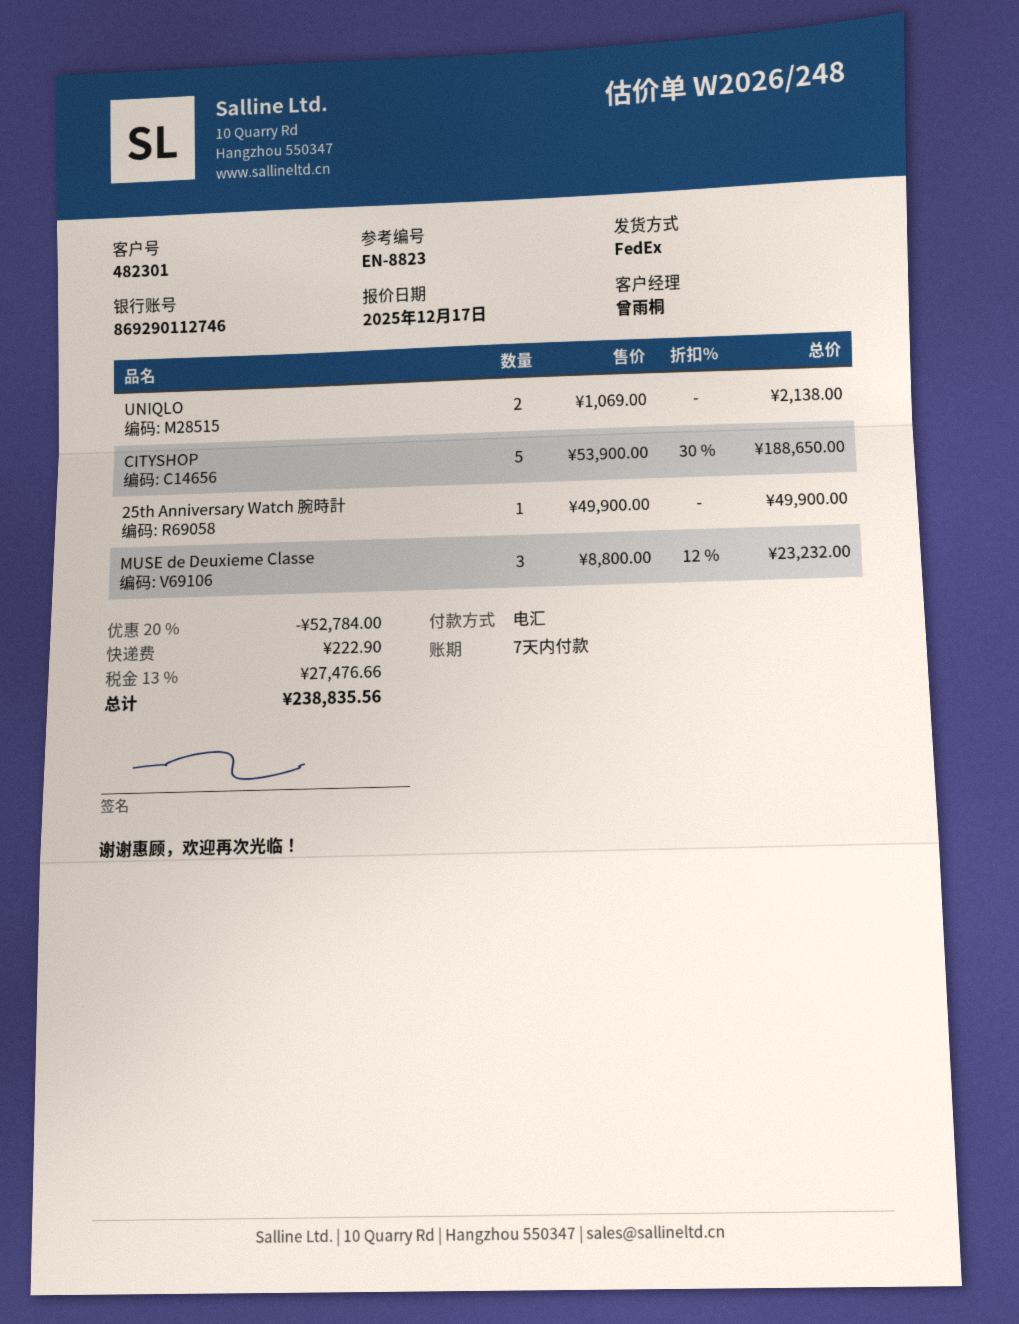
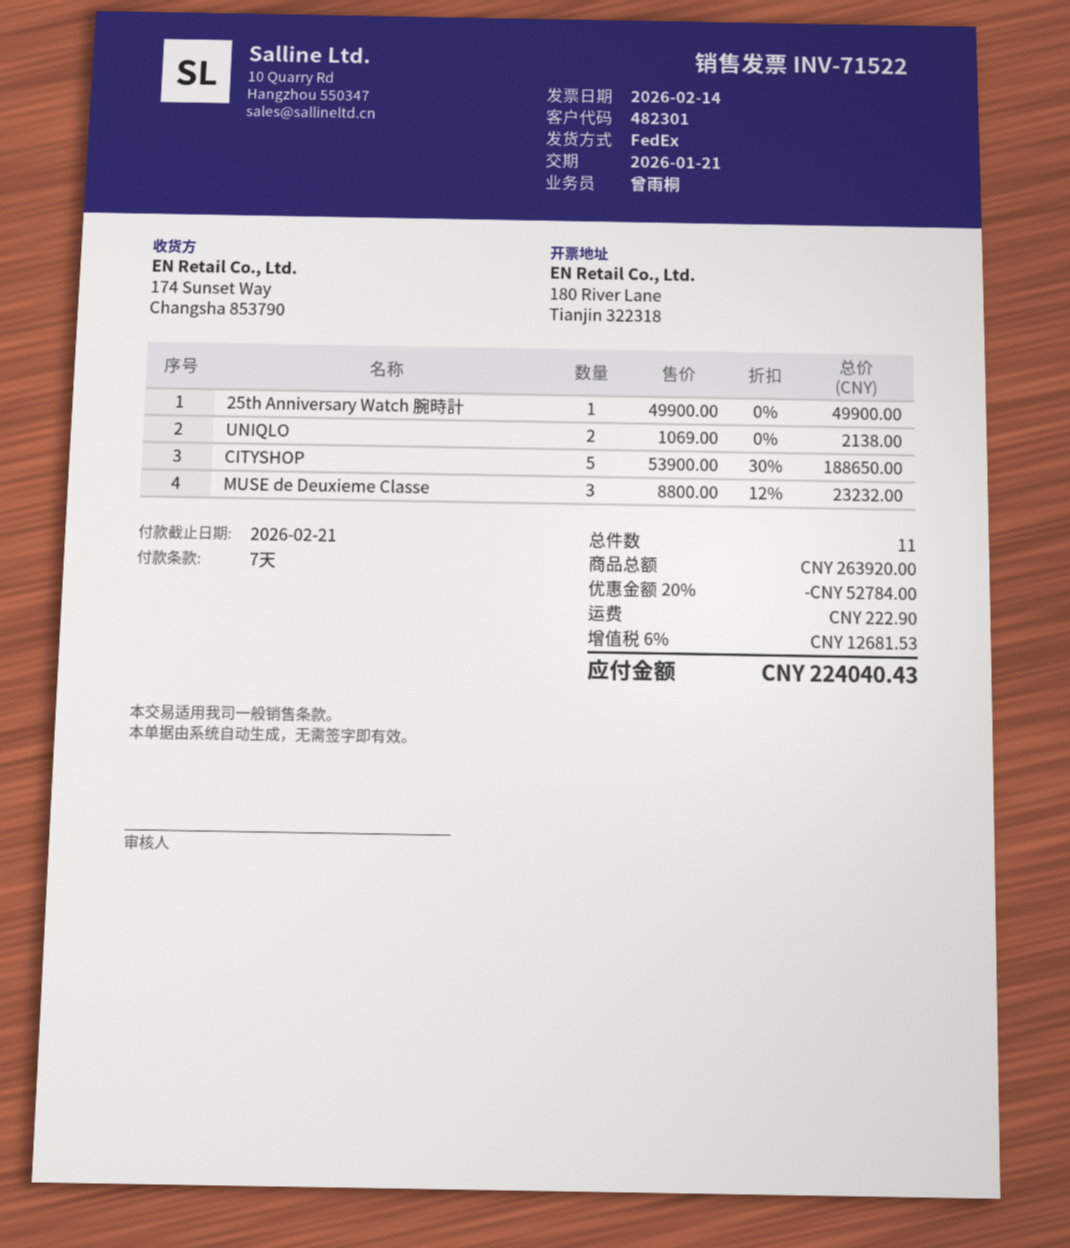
tax: 13% = 27476.66 -> 6% = 12681.53
total: 238835.56 -> 224040.43

